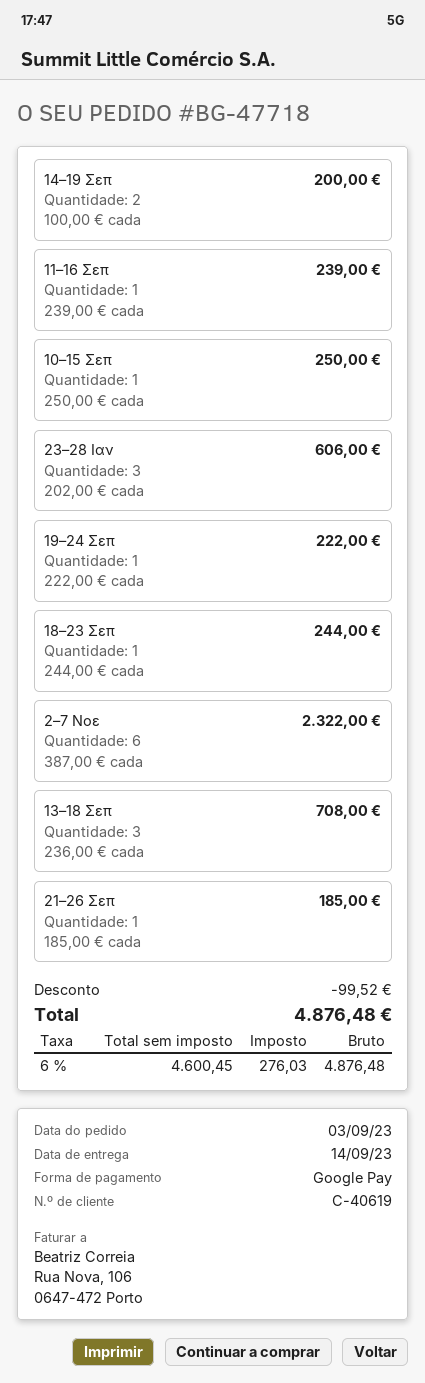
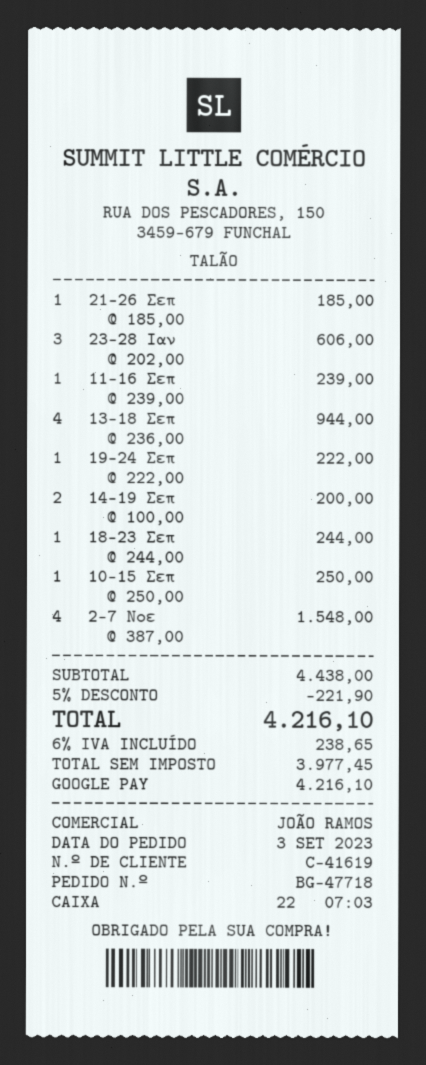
customer number: C-40619 -> C-41619
2–7 Νοε: 6 x 387.00 = 2322.00 -> 4 x 387.00 = 1548.00
13–18 Σεπ: 3 x 236.00 = 708.00 -> 4 x 236.00 = 944.00
discount: 99.52 -> 221.90
net: 4600.45 -> 3977.45
tax: 6% = 276.03 -> 6% = 238.65
total: 4876.48 -> 4216.10

